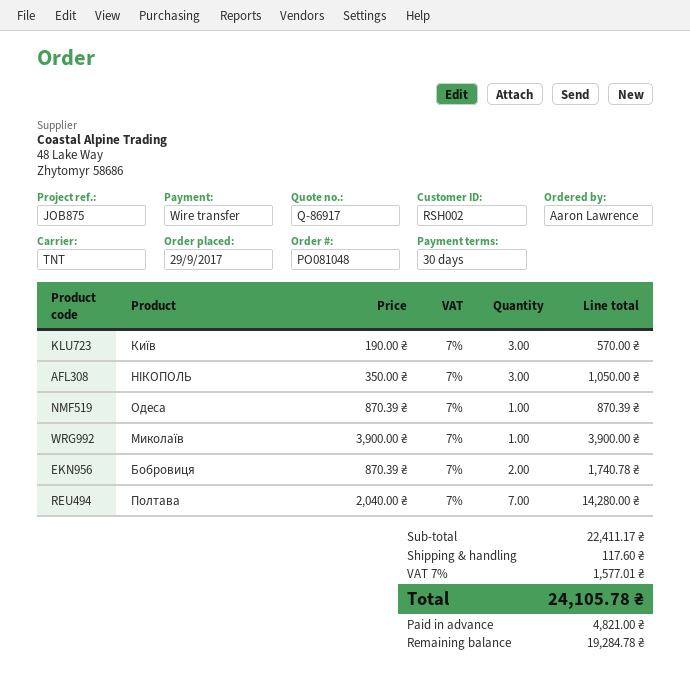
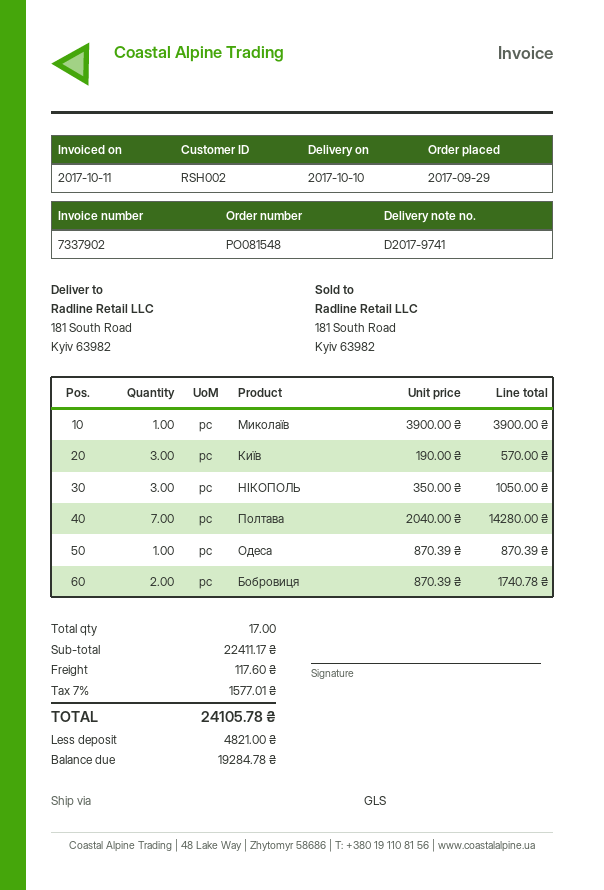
order number: PO081048 -> PO081548
shipping method: TNT -> GLS

